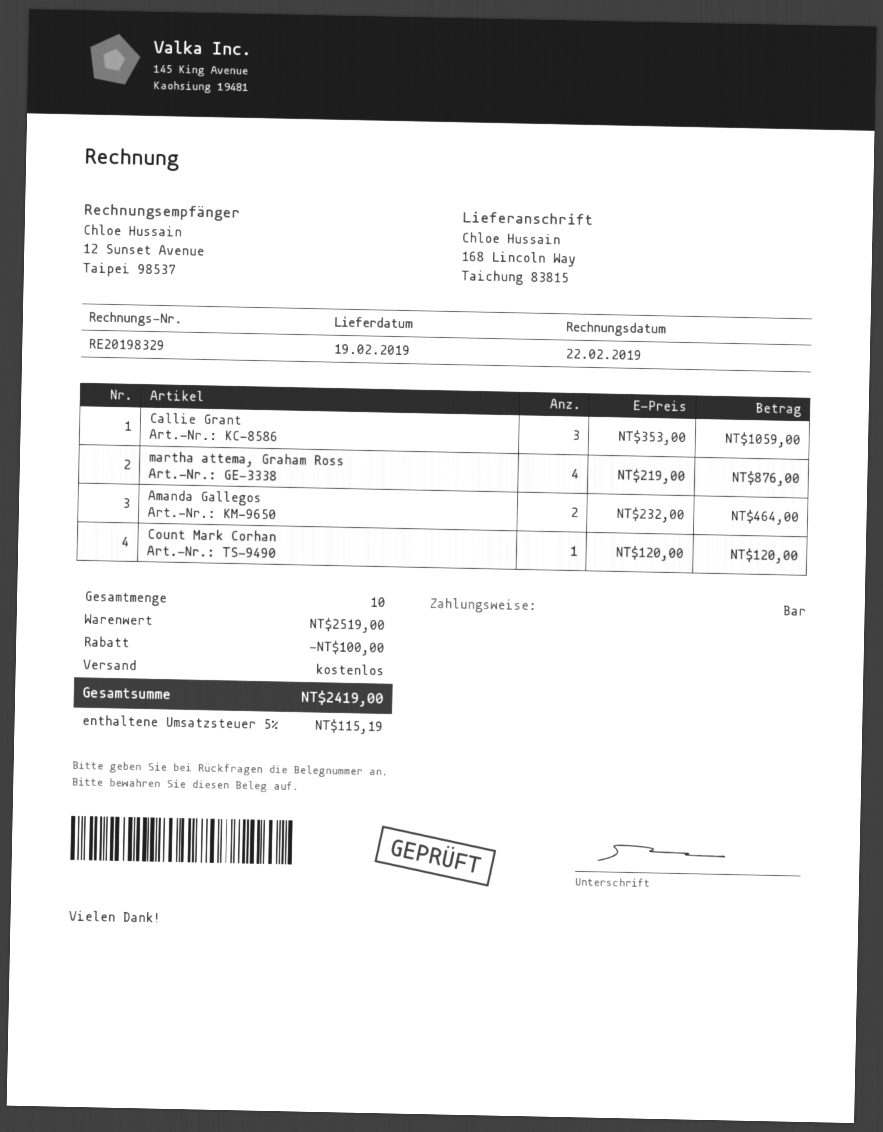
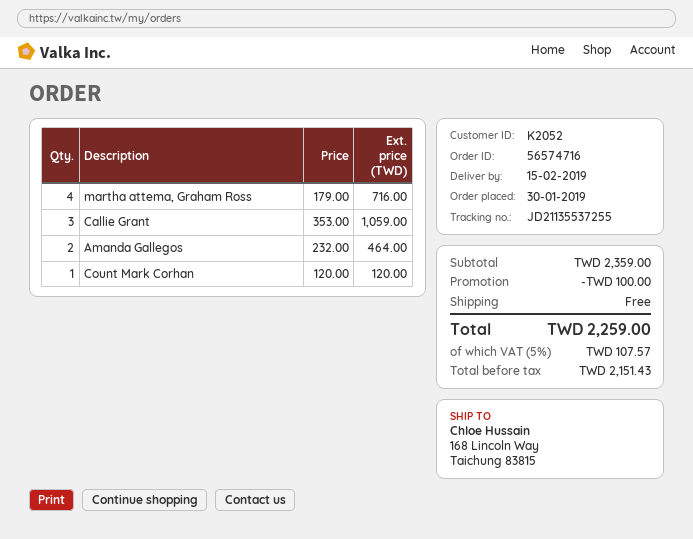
delivery date: 2019-02-19 -> 2019-02-15
martha attema, Graham Ross: 4 x 219.00 = 876.00 -> 4 x 179.00 = 716.00
subtotal: 2519.00 -> 2359.00
tax: 5% = 115.19 -> 5% = 107.57
total: 2419.00 -> 2259.00

